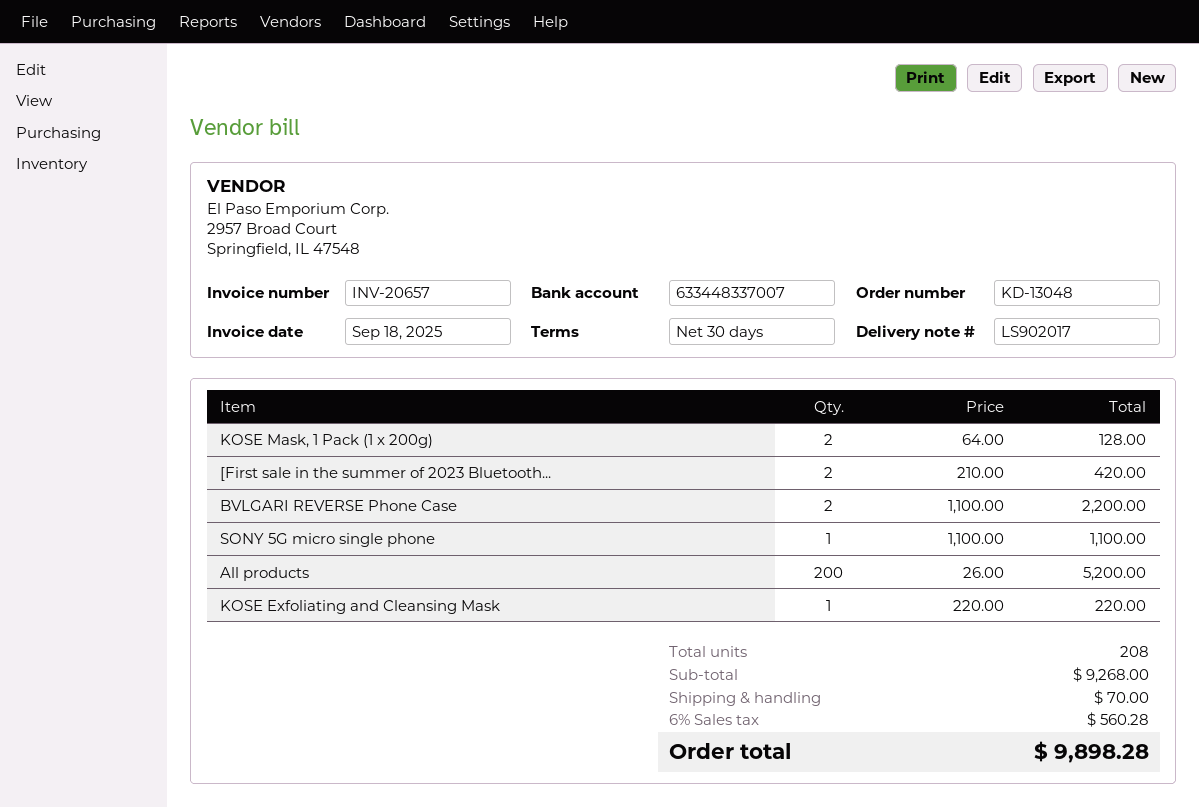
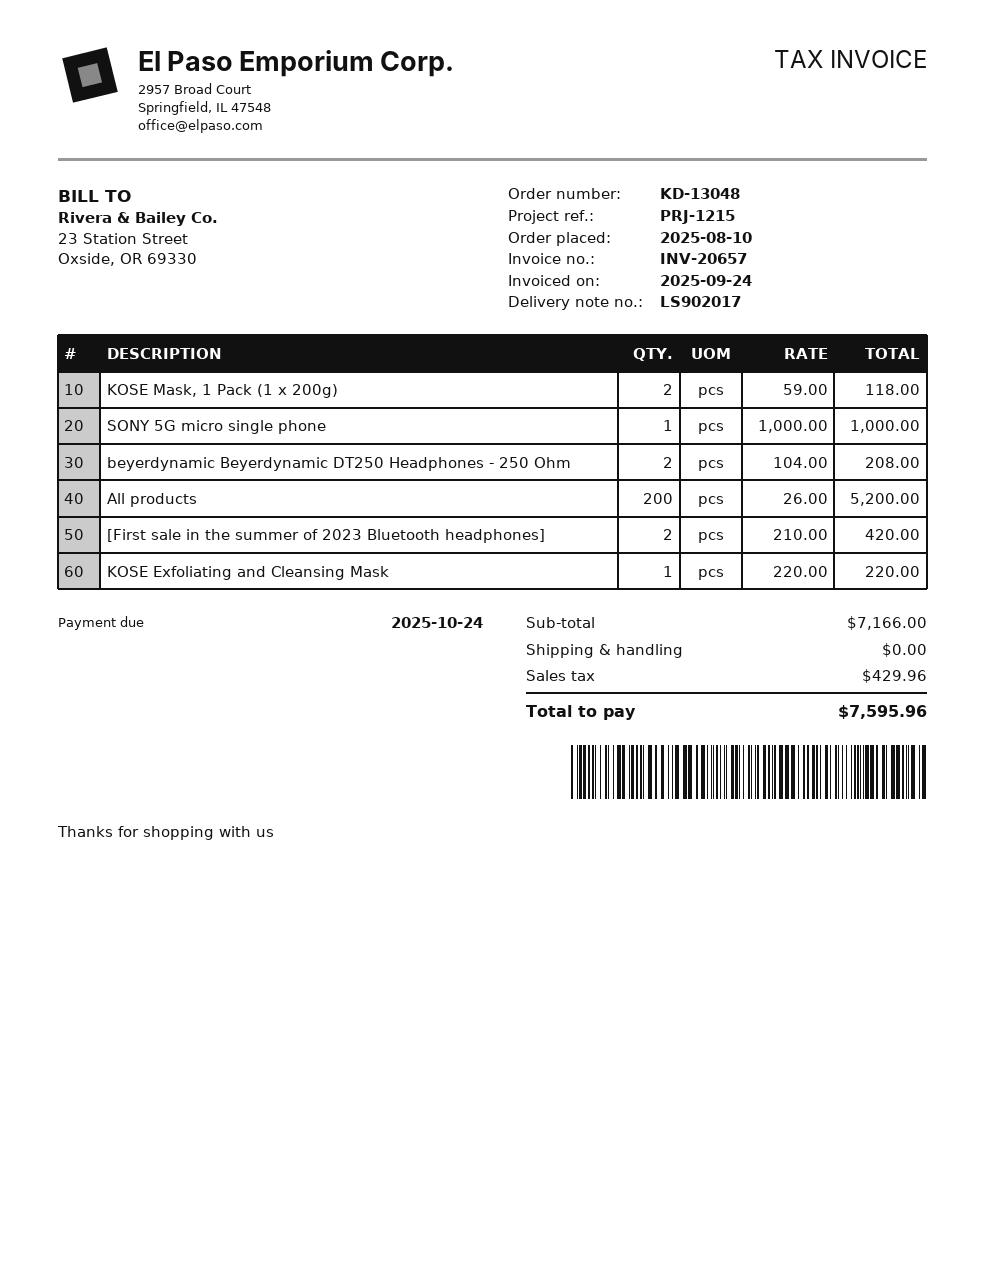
invoice date: 2025-09-18 -> 2025-09-24
KOSE Mask, 1 Pack (1 x 200g): 2 x 64.00 = 128.00 -> 2 x 59.00 = 118.00
BVLGARI REVERSE Phone Case: 2 x 1100.00 = 2200.00 -> none
SONY 5G micro single phone: 1 x 1100.00 = 1100.00 -> 1 x 1000.00 = 1000.00
beyerdynamic Beyerdynamic DT250 Headphones - 250 Ohm: none -> 2 x 104.00 = 208.00
subtotal: 9268.00 -> 7166.00
shipping: 70.00 -> 0.00
tax: 560.28 -> 429.96
total: 9898.28 -> 7595.96

